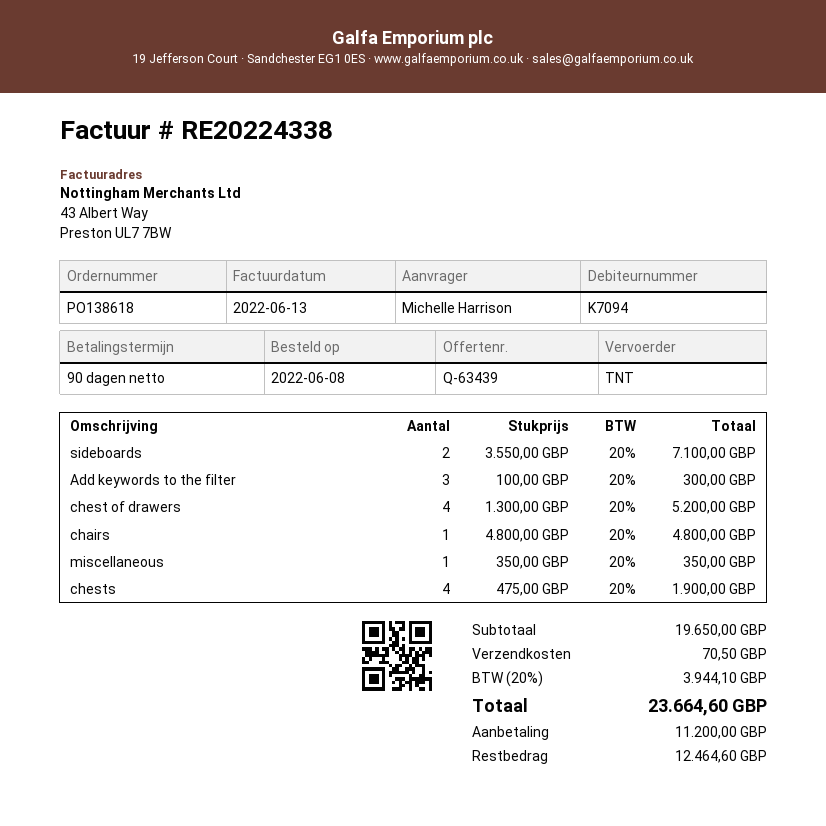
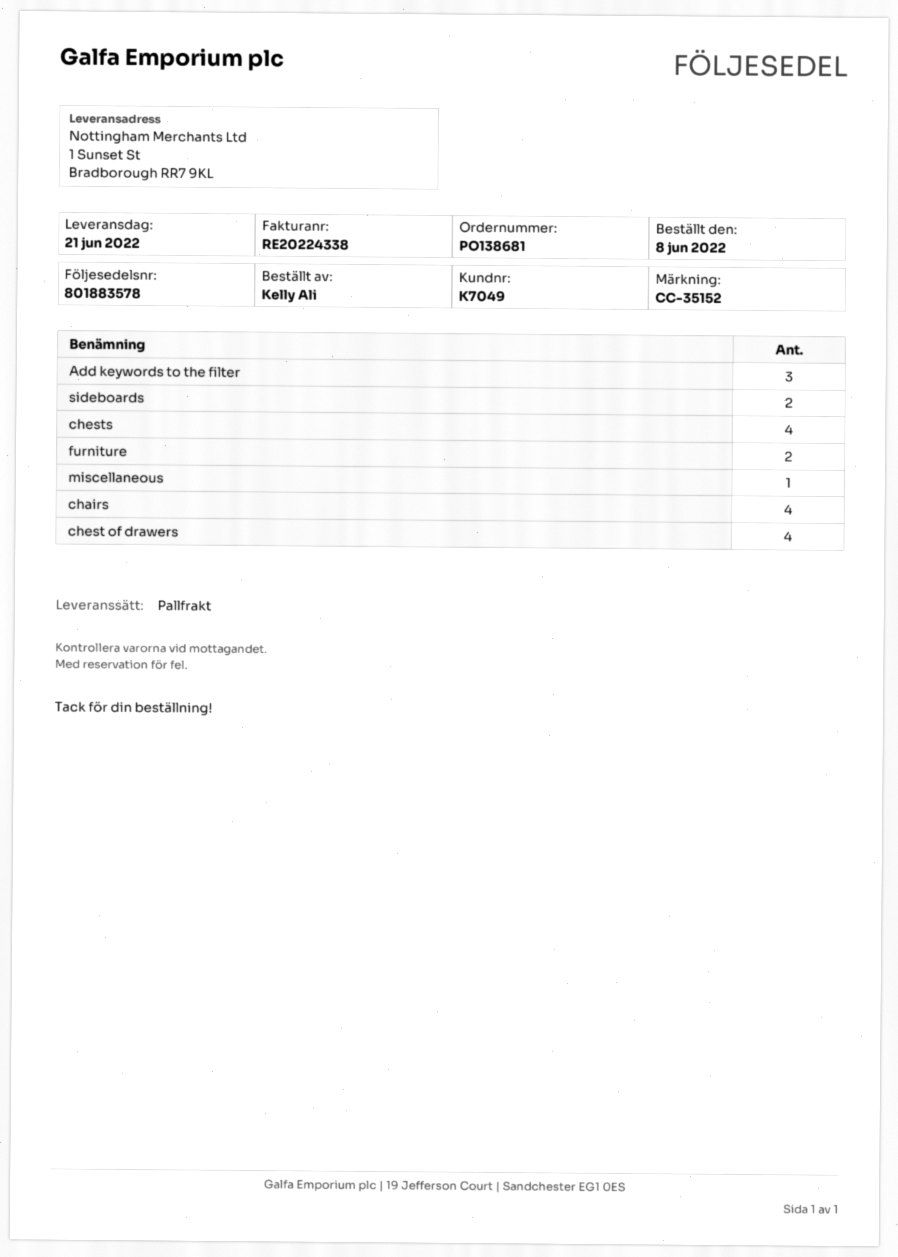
order number: PO138618 -> PO138681
customer number: K7094 -> K7049
ordered by: Michelle Harrison -> Kelly Ali
shipping method: TNT -> pallet freight
chairs: 1 -> 4
furniture: none -> 2

